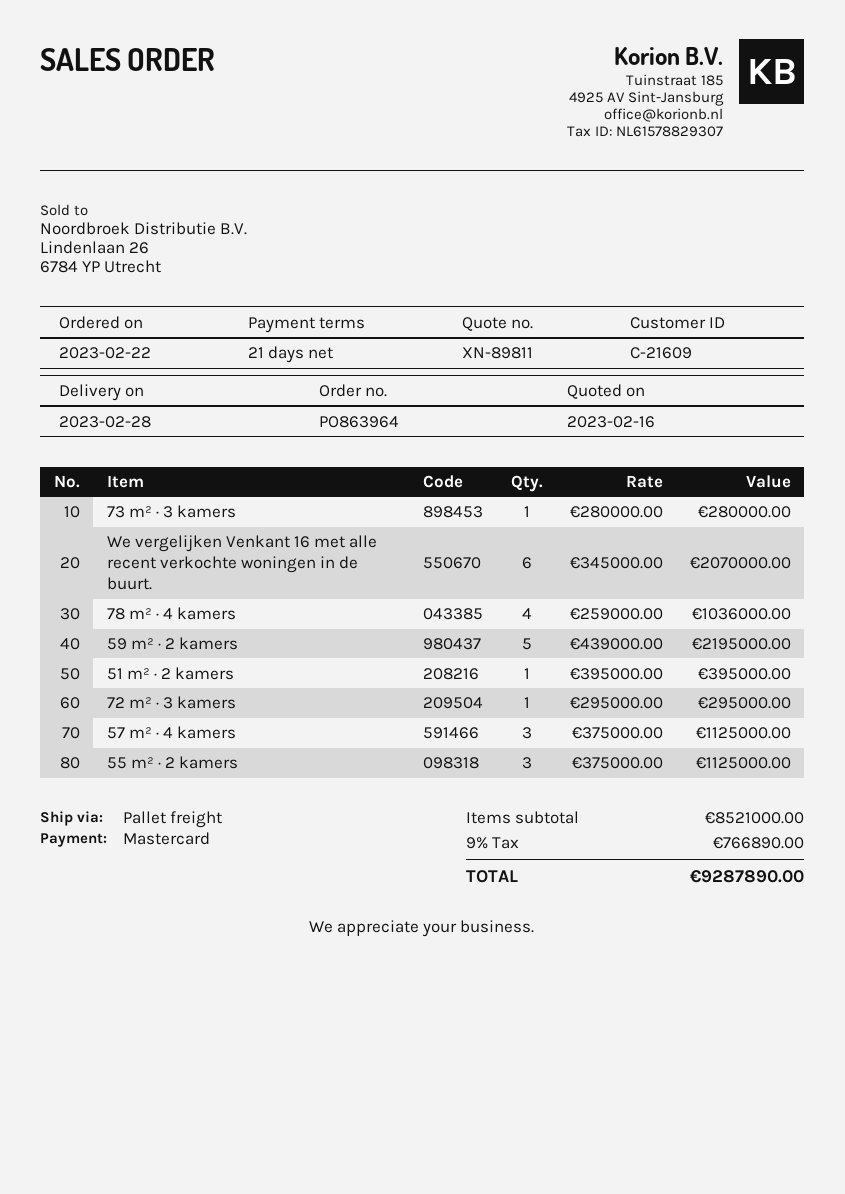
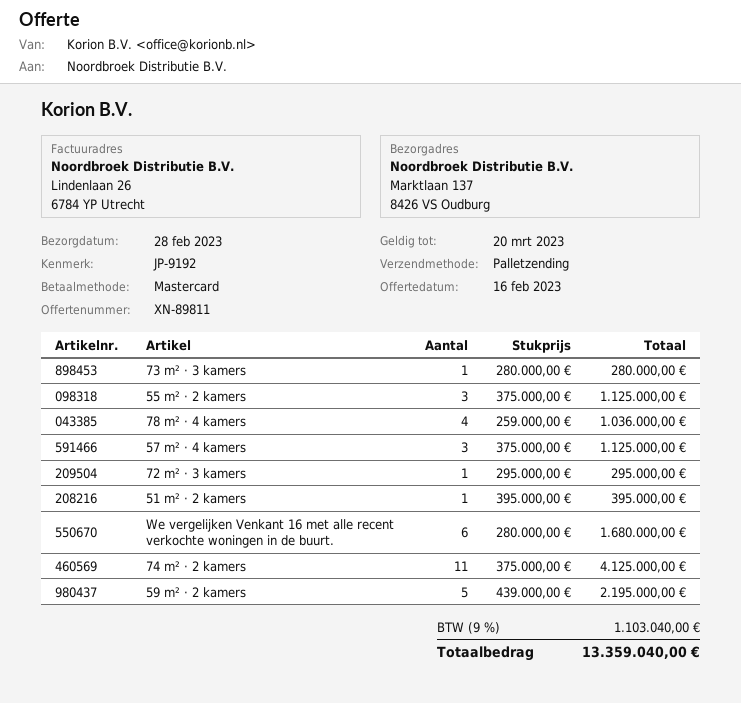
We vergelijken Venkant 16 met alle recent verkochte woningen in de buurt.: 6 x 345000.00 = 2070000.00 -> 6 x 280000.00 = 1680000.00
74 m² · 2 kamers: none -> 11 x 375000.00 = 4125000.00
tax: 9% = 766890.00 -> 9% = 1103040.00
total: 9287890.00 -> 13359040.00

